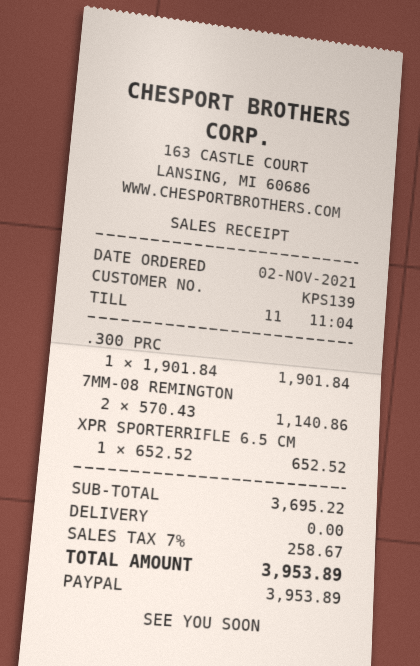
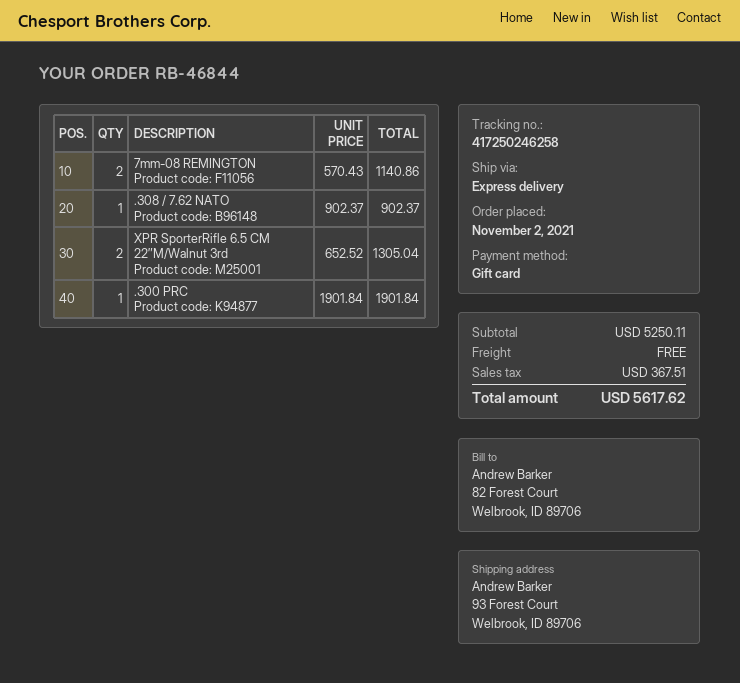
payment method: PayPal -> gift card
XPR SPORTERRIFLE 6.5 CM: 1 x 652.52 = 652.52 -> 2 x 652.52 = 1305.04
.308 / 7.62 NATO: none -> 1 x 902.37 = 902.37
subtotal: 3695.22 -> 5250.11
tax: 258.67 -> 367.51
total: 3953.89 -> 5617.62

